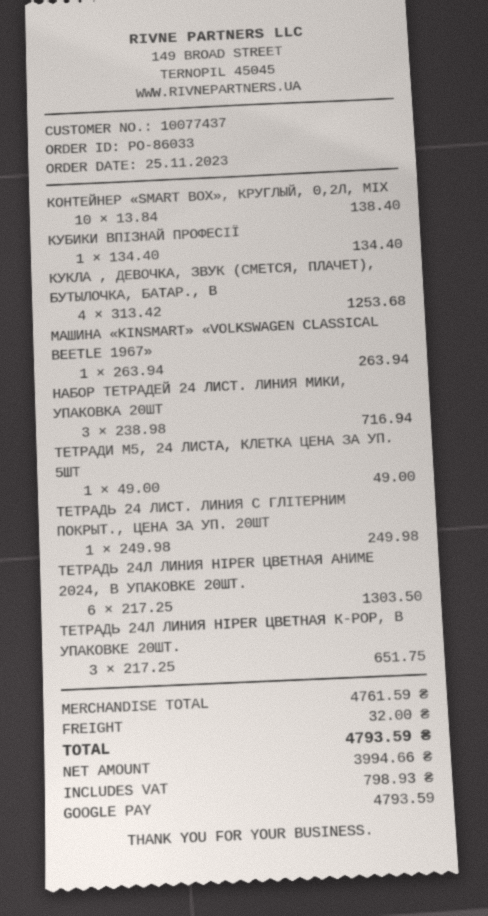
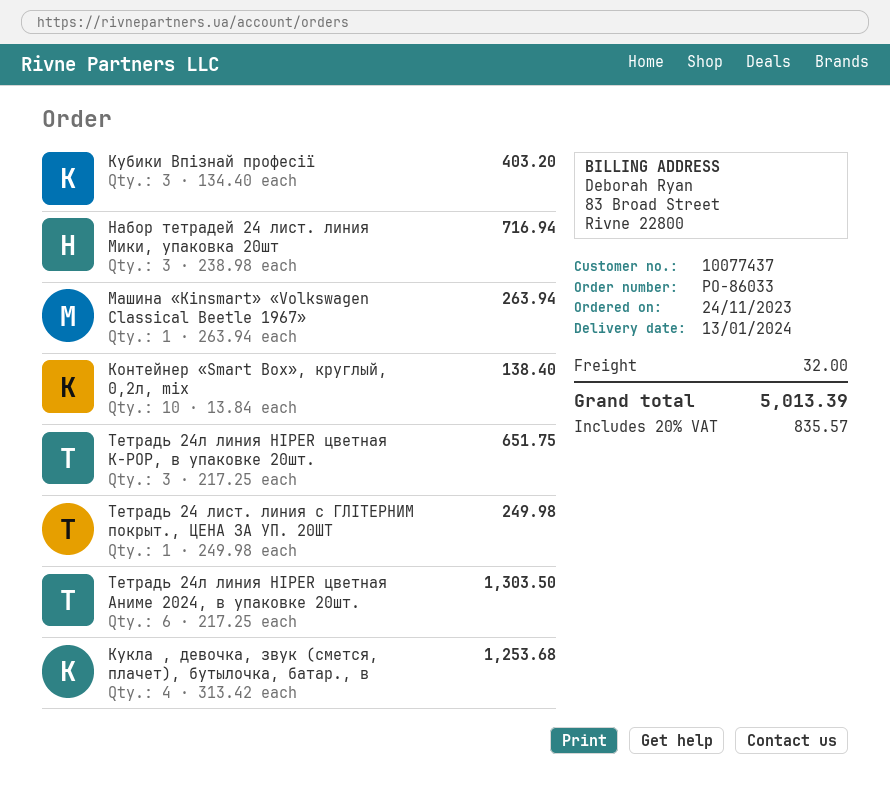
order date: 2023-11-25 -> 2023-11-24
КУБИКИ ВПІЗНАЙ ПРОФЕСІЇ: 1 x 134.40 = 134.40 -> 3 x 134.40 = 403.20
ТЕТРАДИ М5, 24 ЛИСТА, КЛЕТКА ЦЕНА ЗА УП. 5ШТ: 1 x 49.00 = 49.00 -> none
tax: 798.93 -> 835.57
total: 4793.59 -> 5013.39

